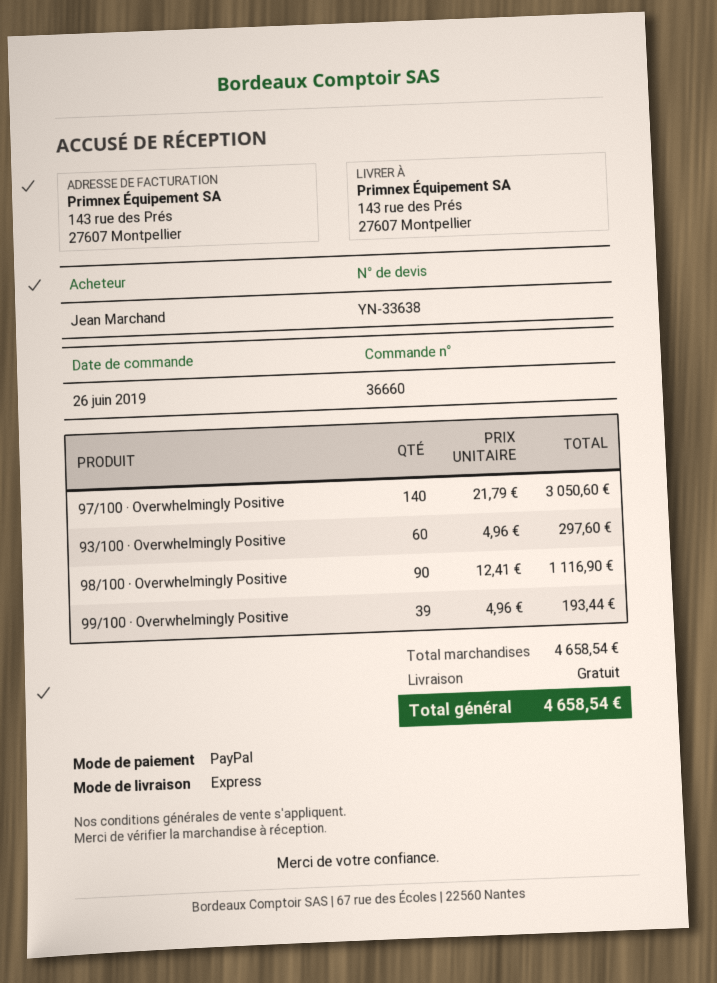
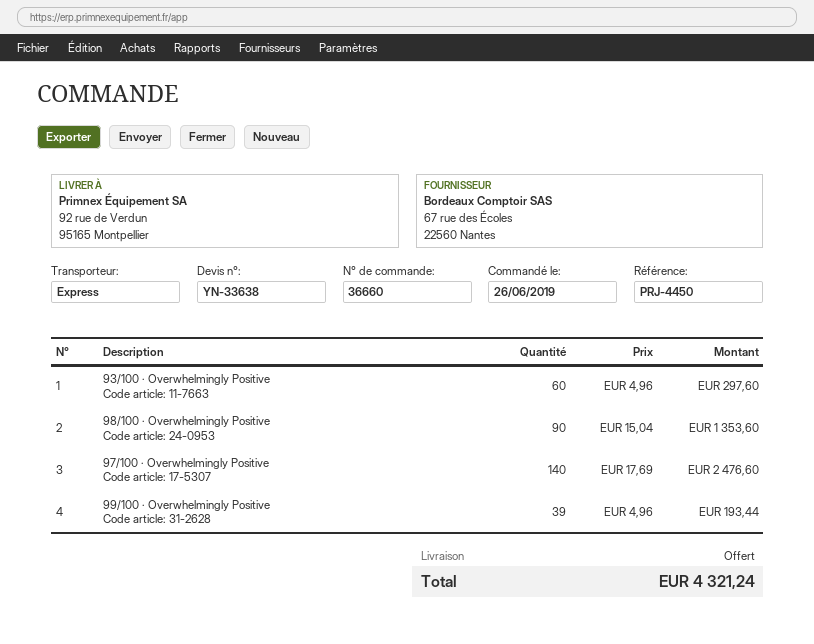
ship to: 143 rue des Prés, 27607 Montpellier -> 92 rue de Verdun, 95165 Montpellier
97/100 · Overwhelmingly Positive: 140 x 21.79 = 3050.60 -> 140 x 17.69 = 2476.60
98/100 · Overwhelmingly Positive: 90 x 12.41 = 1116.90 -> 90 x 15.04 = 1353.60
total: 4658.54 -> 4321.24

